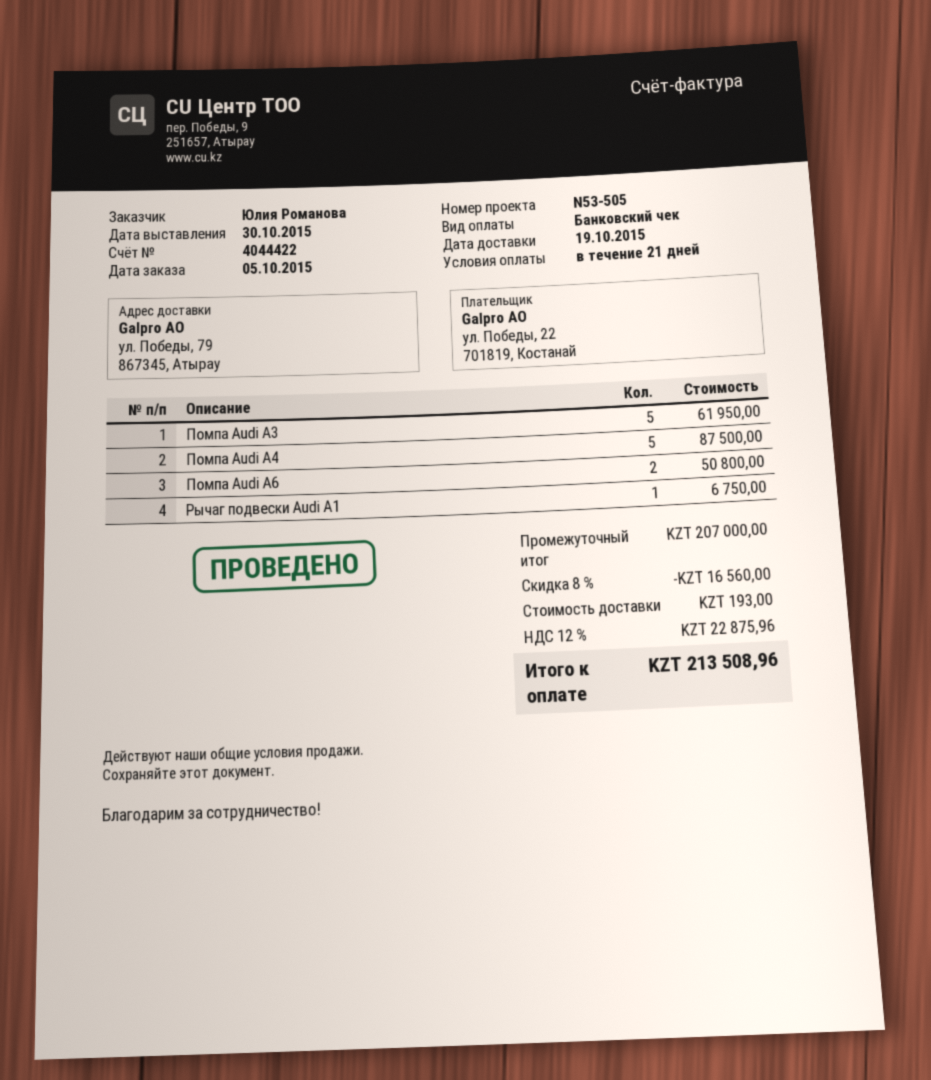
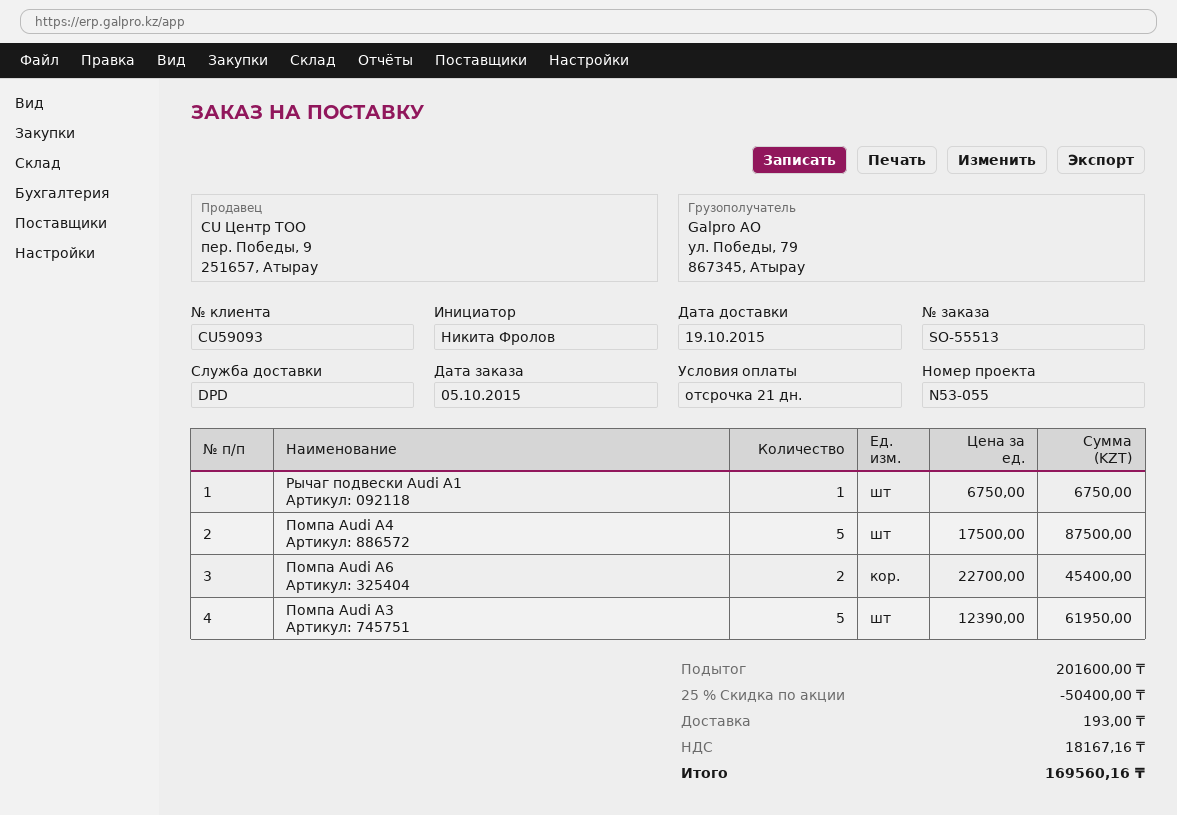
reference: N53-505 -> N53-055
ordered by: Юлия Романова -> Никита Фролов
Помпа Audi A6: 2 for 50800.00 -> 2 for 45400.00
subtotal: 207000.00 -> 201600.00
discount: 8% = 16560.00 -> 25% = 50400.00
tax: 22875.96 -> 18167.16
total: 213508.96 -> 169560.16

